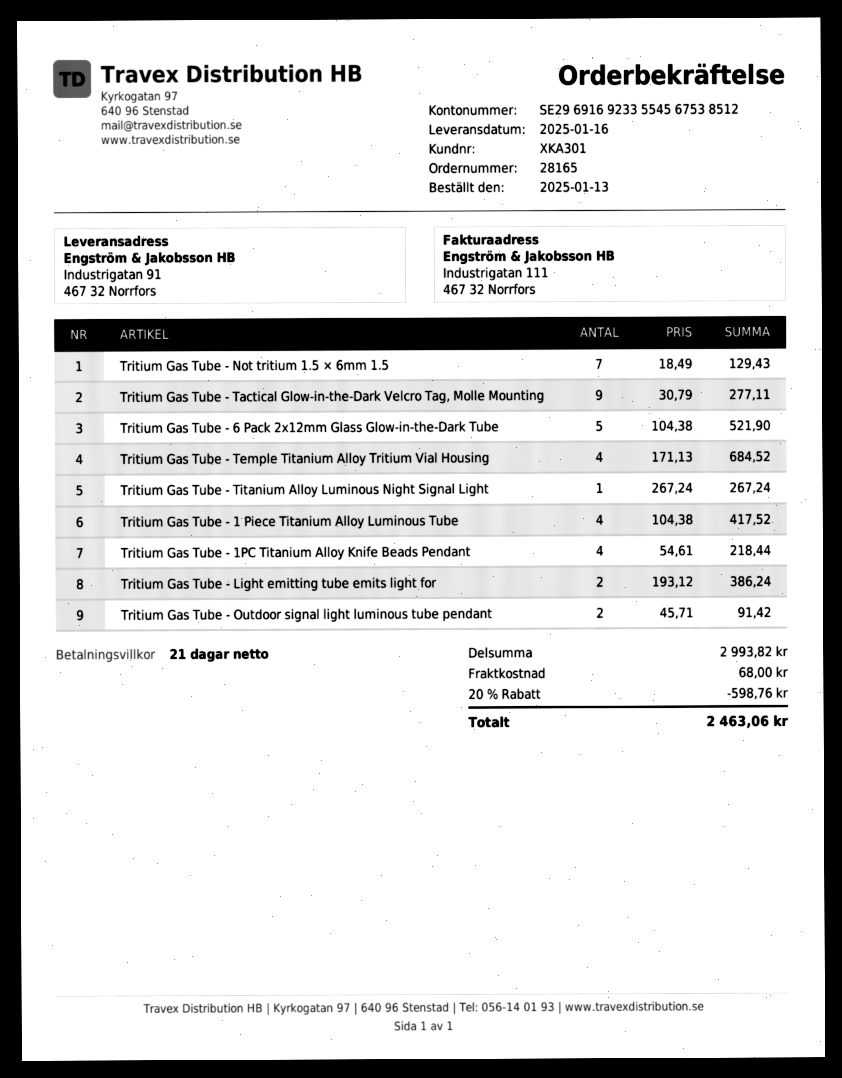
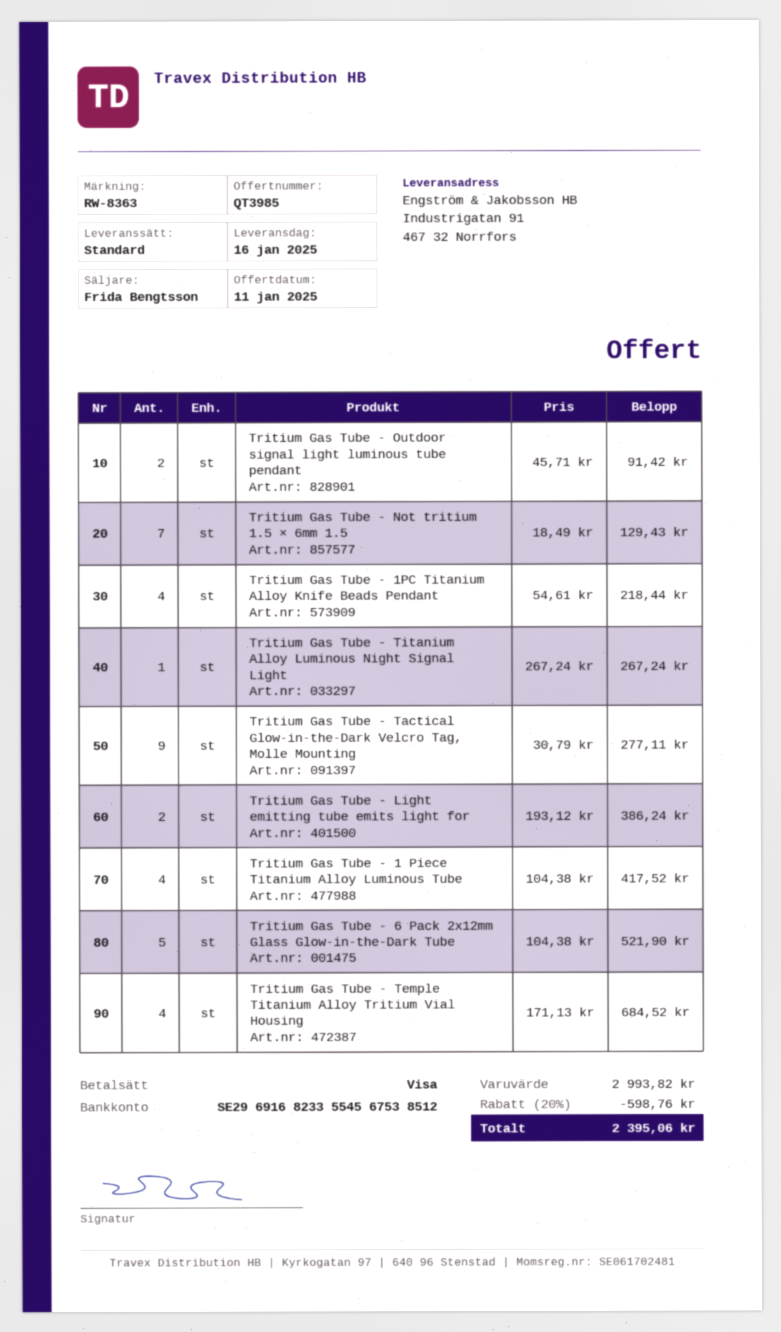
bank account: SE2969169233554567538512 -> SE2969168233554567538512
shipping: 68.00 -> none
total: 2463.06 -> 2395.06

